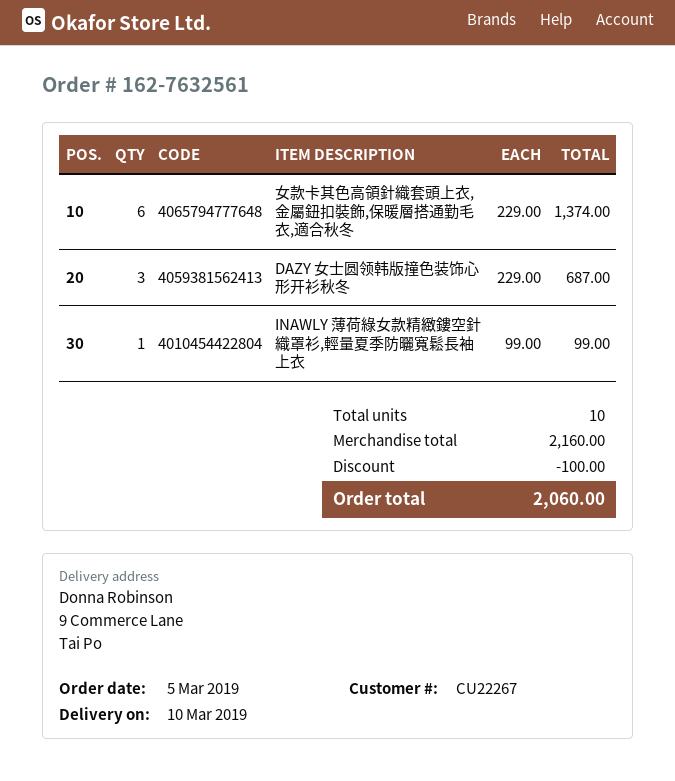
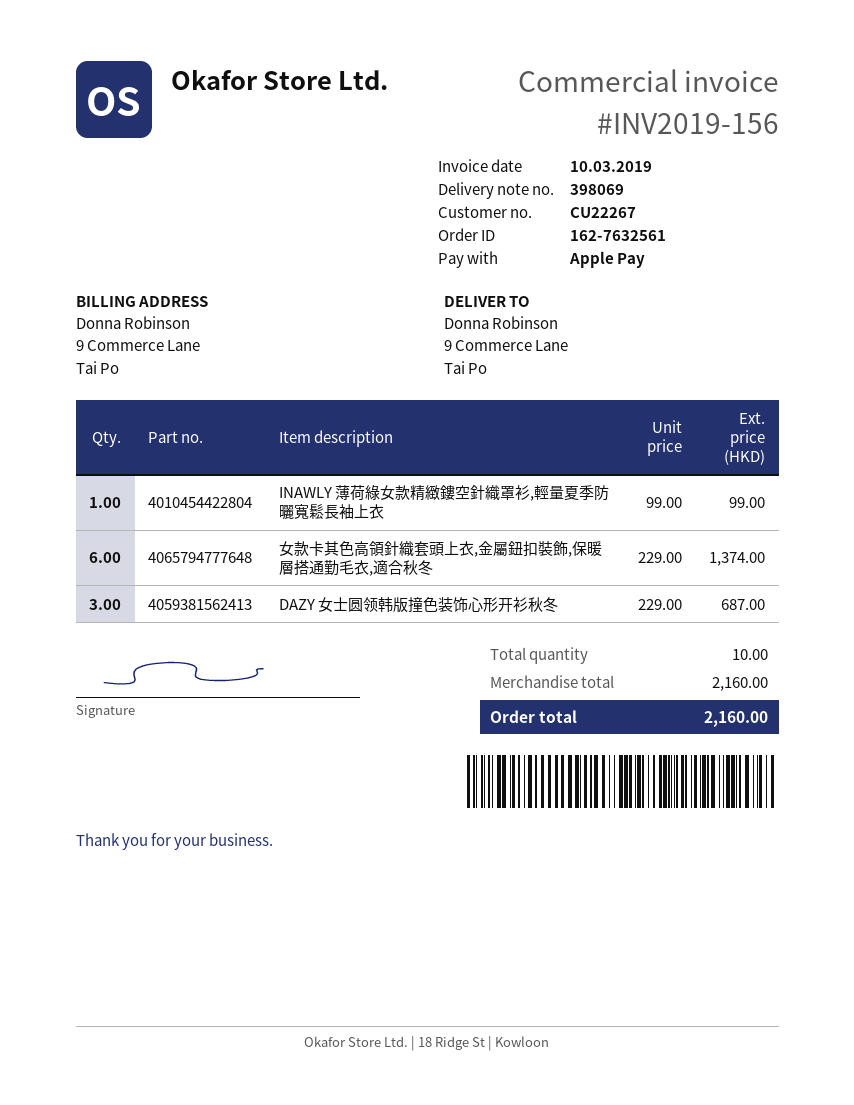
discount: 100.00 -> none
total: 2060.00 -> 2160.00

